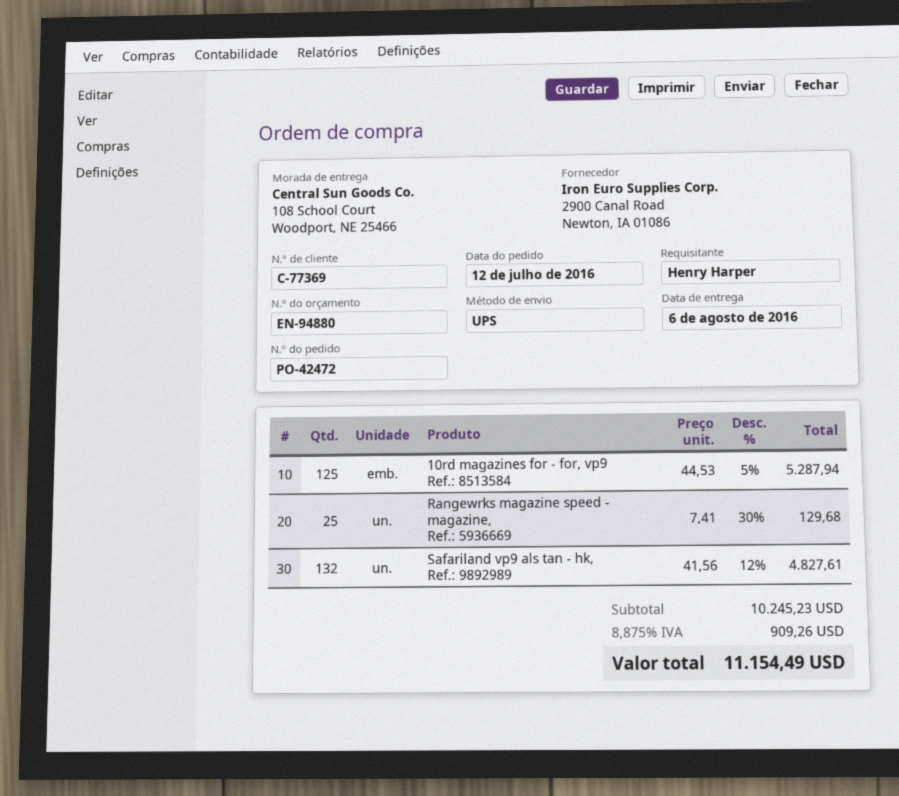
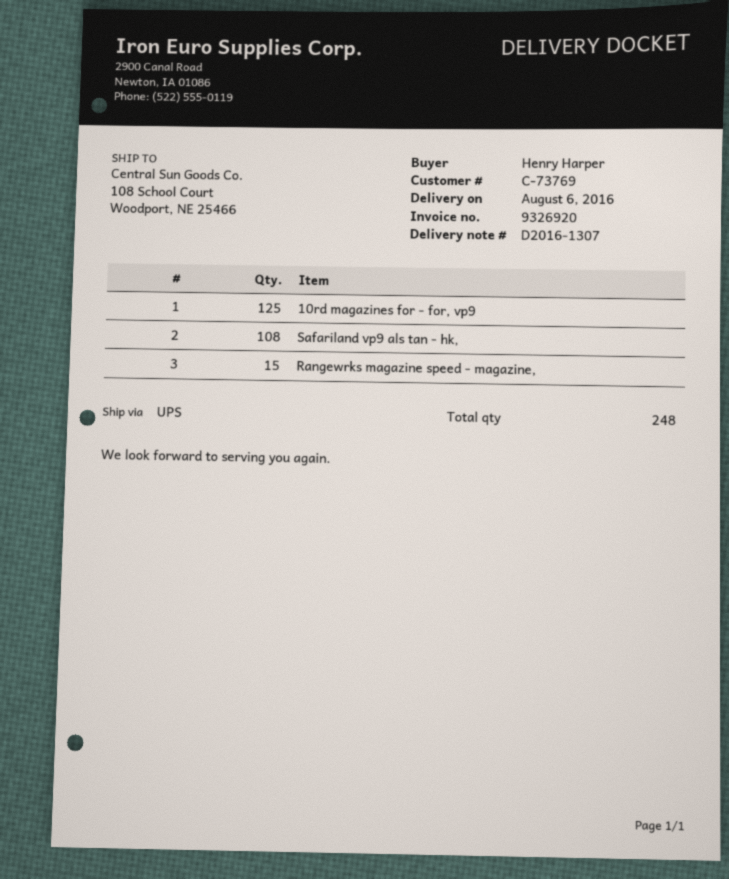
customer number: C-77369 -> C-73769
Rangewrks magazine speed - magazine,: 25 -> 15
Safariland vp9 als tan - hk,: 132 -> 108

